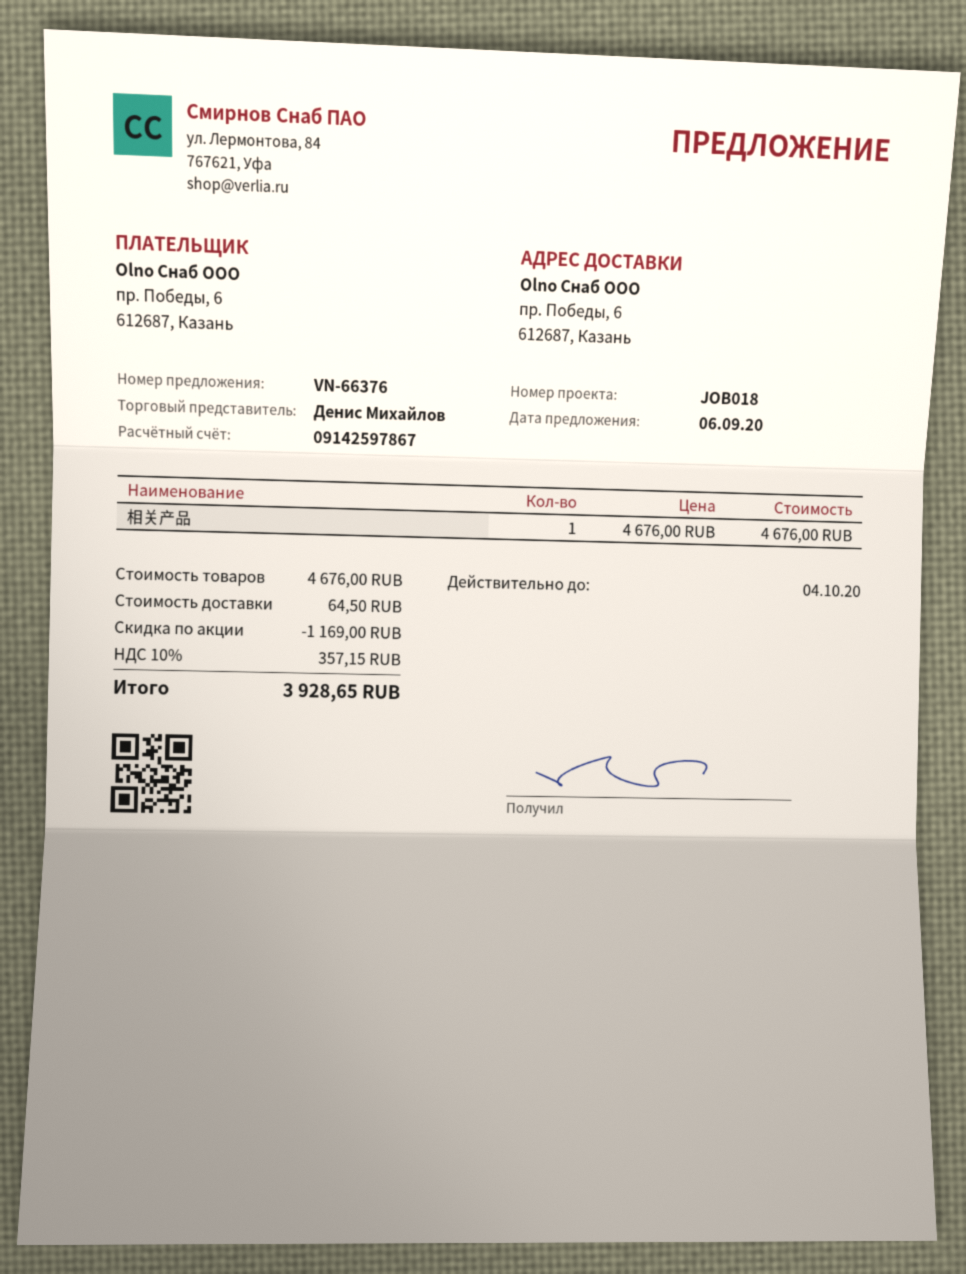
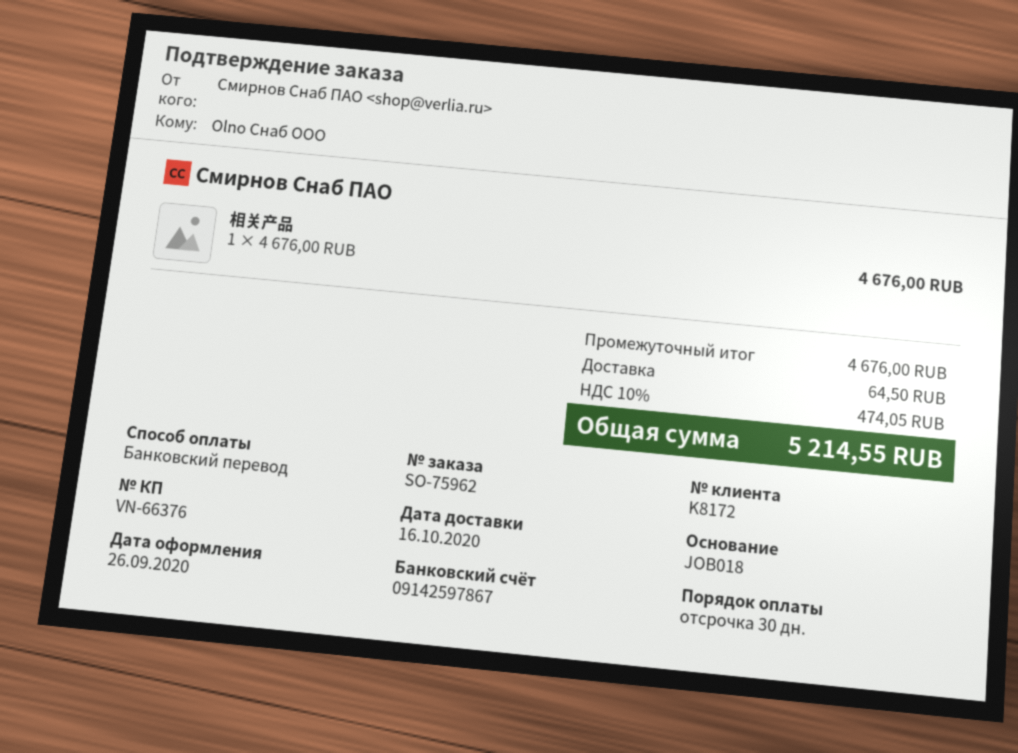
discount: 1169.00 -> none
tax: 10% = 357.15 -> 10% = 474.05
total: 3928.65 -> 5214.55

